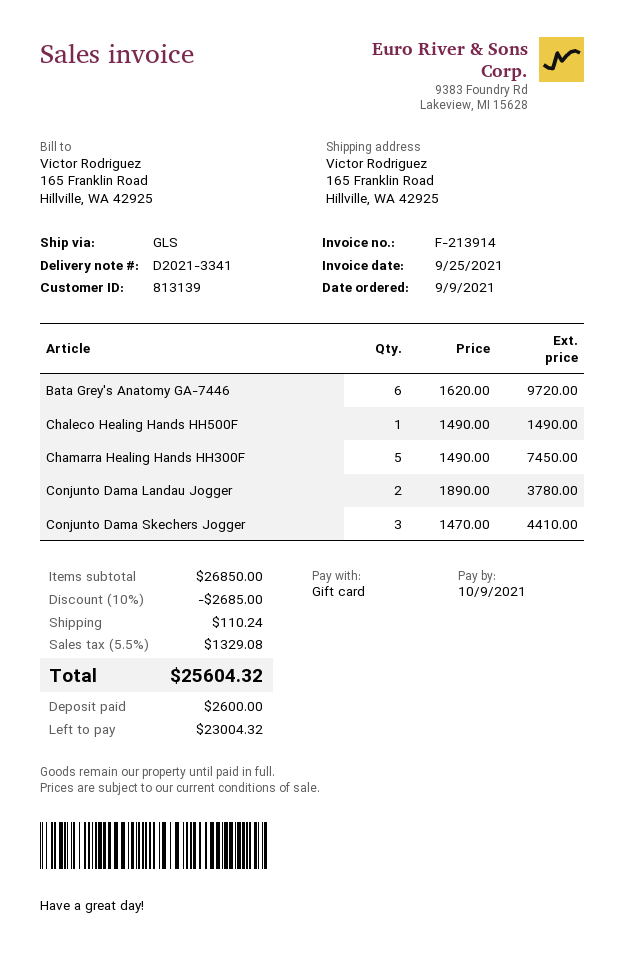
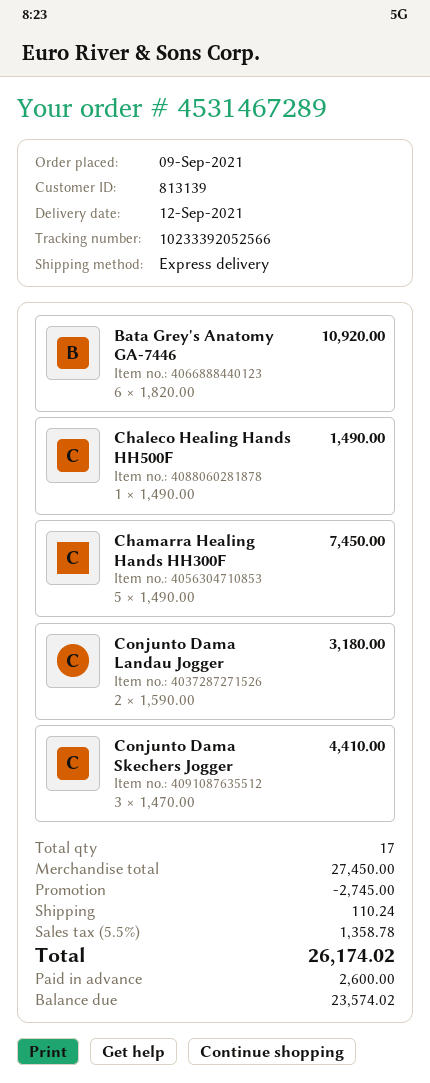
shipping method: GLS -> express
Bata Grey's Anatomy GA-7446: 6 x 1620.00 = 9720.00 -> 6 x 1820.00 = 10920.00
Conjunto Dama Landau Jogger: 2 x 1890.00 = 3780.00 -> 2 x 1590.00 = 3180.00
subtotal: 26850.00 -> 27450.00
discount: 2685.00 -> 2745.00
tax: 5.5% = 1329.08 -> 5.5% = 1358.78
total: 25604.32 -> 26174.02
balance: 23004.32 -> 23574.02

